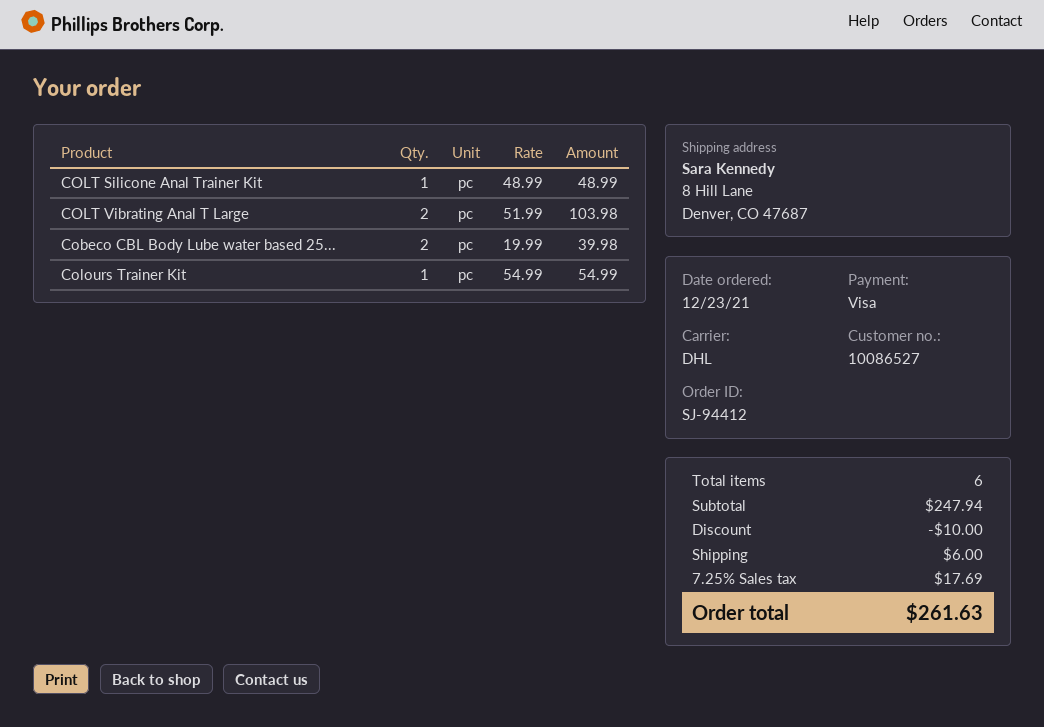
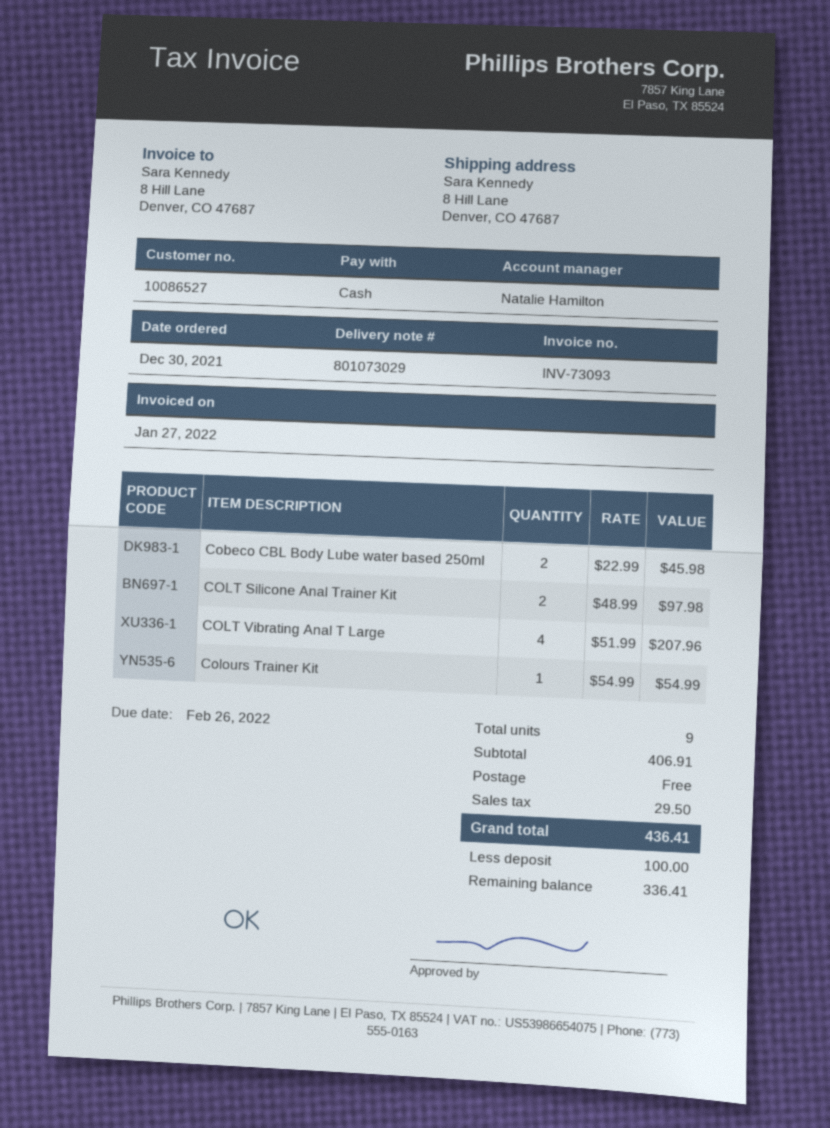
order date: 2021-12-23 -> 2021-12-30
payment method: Visa -> cash
COLT Silicone Anal Trainer Kit: 1 x 48.99 = 48.99 -> 2 x 48.99 = 97.98
COLT Vibrating Anal T Large: 2 x 51.99 = 103.98 -> 4 x 51.99 = 207.96
Cobeco CBL Body Lube water based 25...: 2 x 19.99 = 39.98 -> 2 x 22.99 = 45.98
total quantity: 6 -> 9
subtotal: 247.94 -> 406.91
discount: 10.00 -> none
shipping: 6.00 -> 0.00
tax: 17.69 -> 29.50
total: 261.63 -> 436.41

